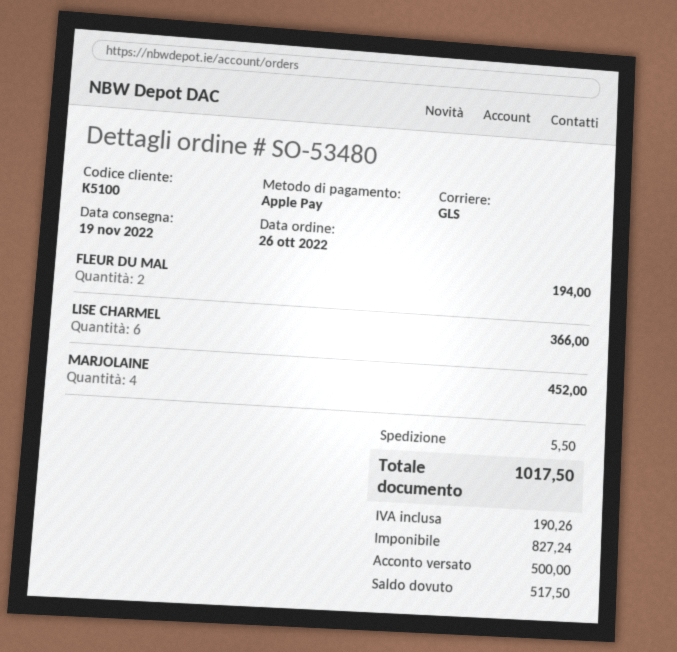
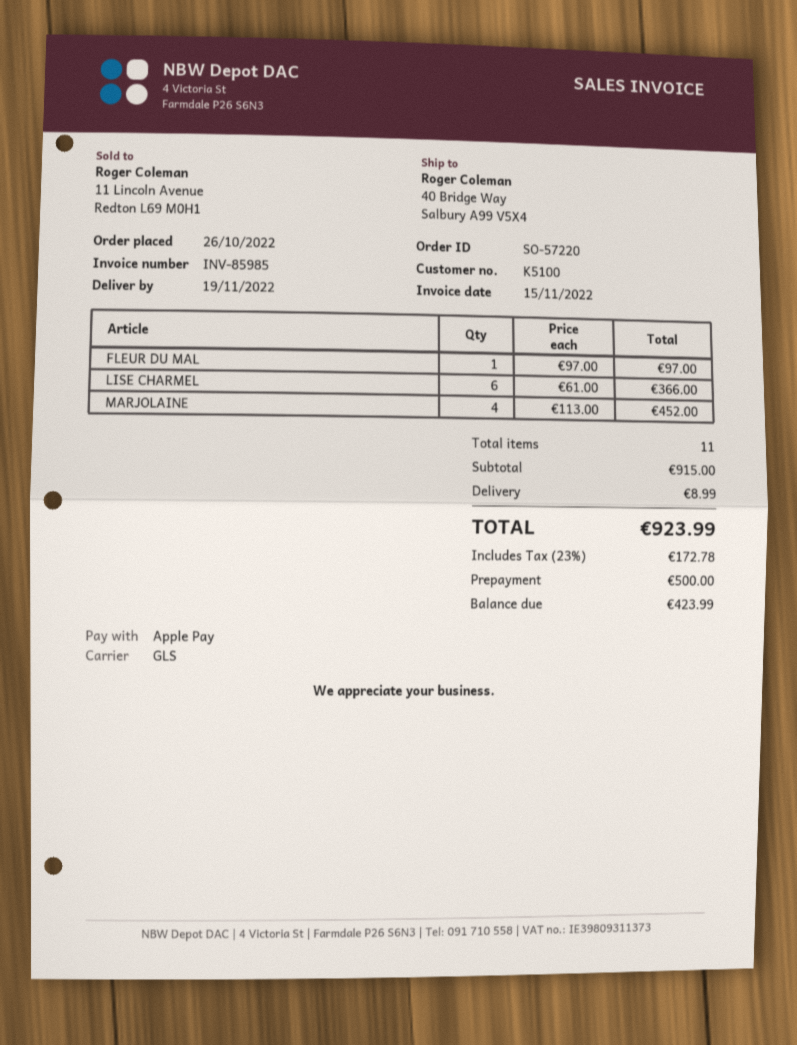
order number: SO-53480 -> SO-57220
FLEUR DU MAL: 2 for 194.00 -> 1 for 97.00
shipping: 5.50 -> 8.99
tax: 190.26 -> 172.78
total: 1017.50 -> 923.99
balance: 517.50 -> 423.99

